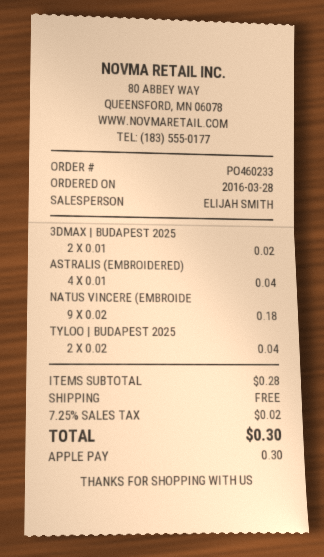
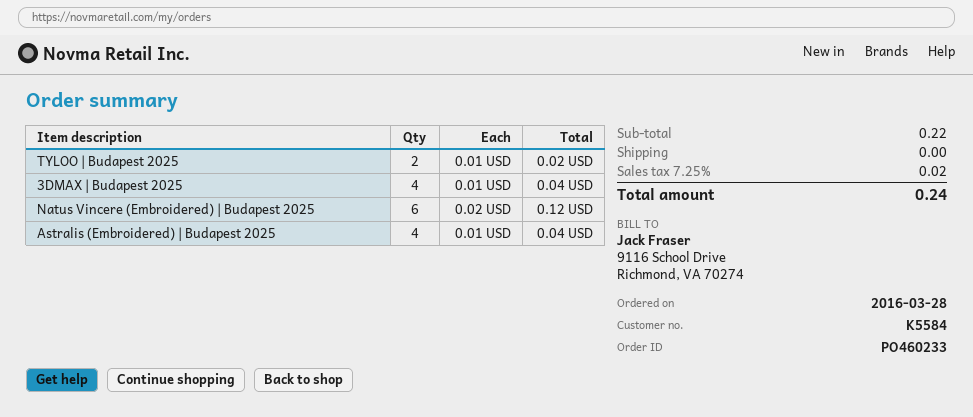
3DMAX | BUDAPEST 2025: 2 x 0.01 = 0.02 -> 4 x 0.01 = 0.04
NATUS VINCERE (EMBROIDE: 9 x 0.02 = 0.18 -> 6 x 0.02 = 0.12
TYLOO | BUDAPEST 2025: 2 x 0.02 = 0.04 -> 2 x 0.01 = 0.02
subtotal: 0.28 -> 0.22
total: 0.30 -> 0.24

